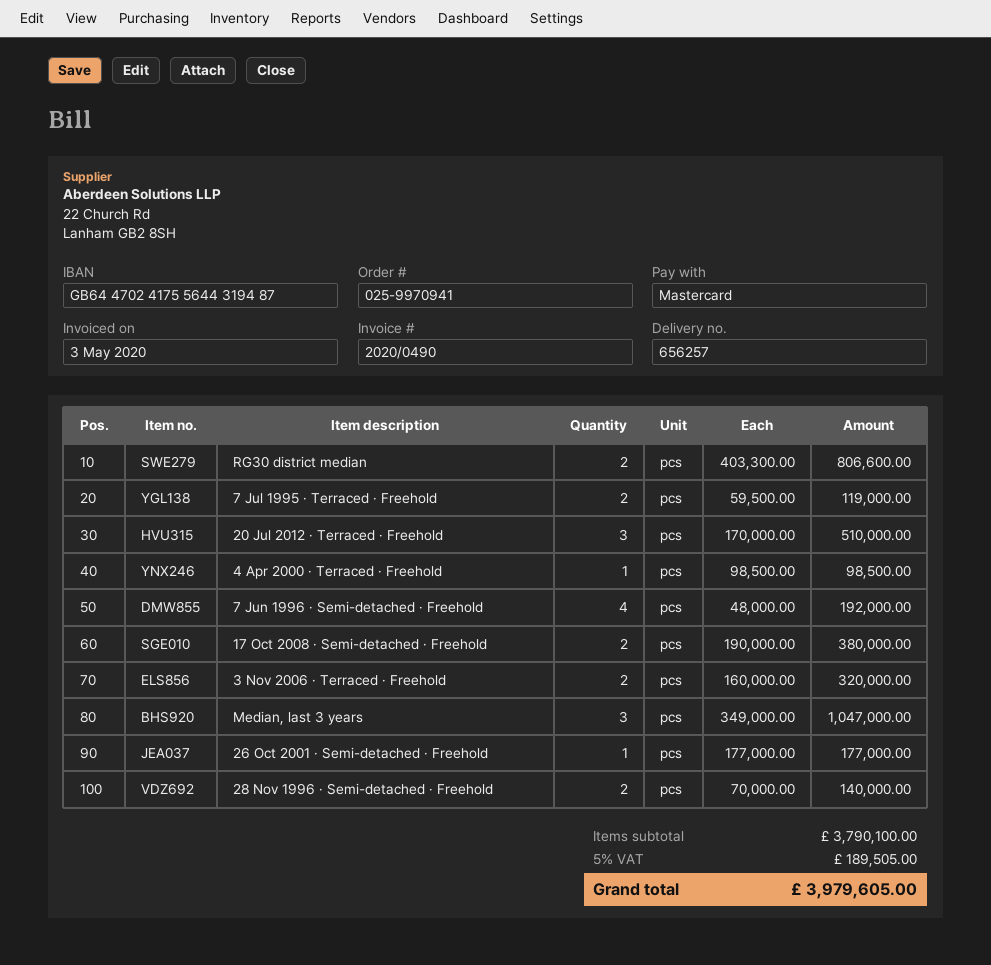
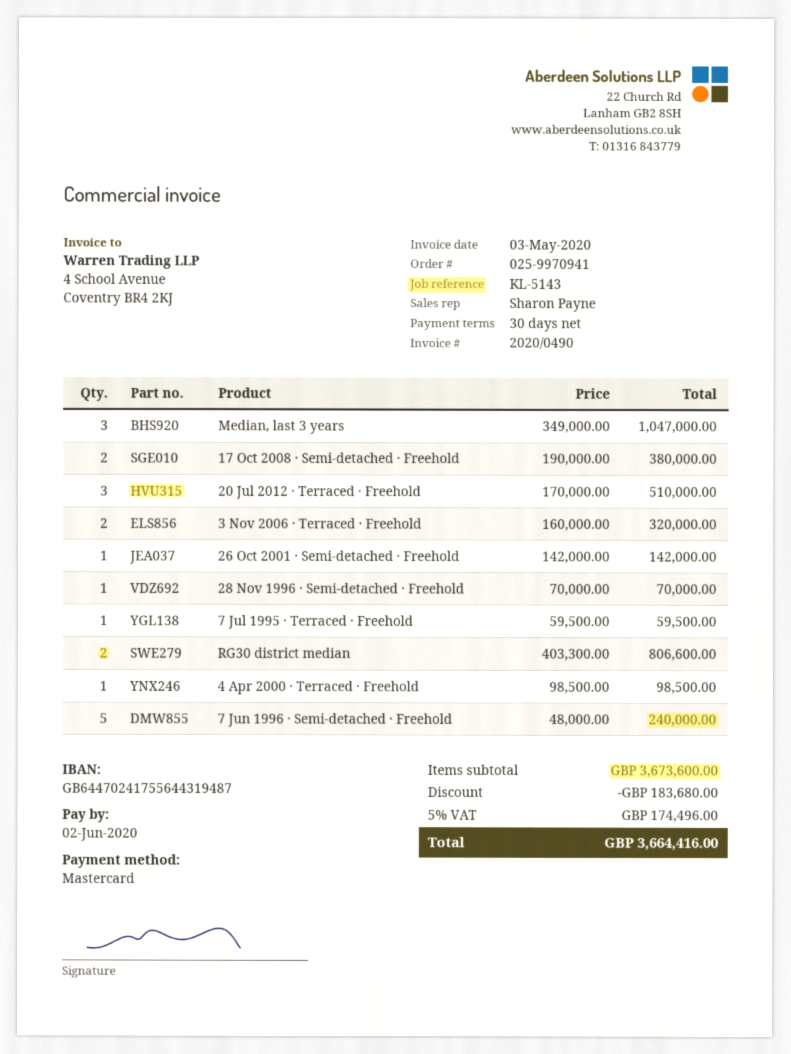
7 Jul 1995 · Terraced · Freehold: 2 x 59500.00 = 119000.00 -> 1 x 59500.00 = 59500.00
7 Jun 1996 · Semi-detached · Freehold: 4 x 48000.00 = 192000.00 -> 5 x 48000.00 = 240000.00
26 Oct 2001 · Semi-detached · Freehold: 1 x 177000.00 = 177000.00 -> 1 x 142000.00 = 142000.00
28 Nov 1996 · Semi-detached · Freehold: 2 x 70000.00 = 140000.00 -> 1 x 70000.00 = 70000.00
subtotal: 3790100.00 -> 3673600.00
discount: none -> 183680.00
tax: 5% = 189505.00 -> 5% = 174496.00
total: 3979605.00 -> 3664416.00

